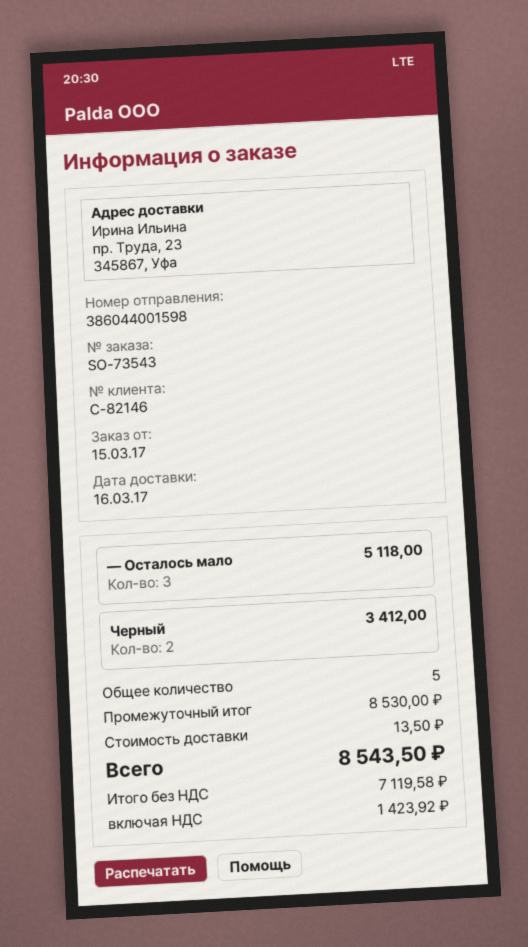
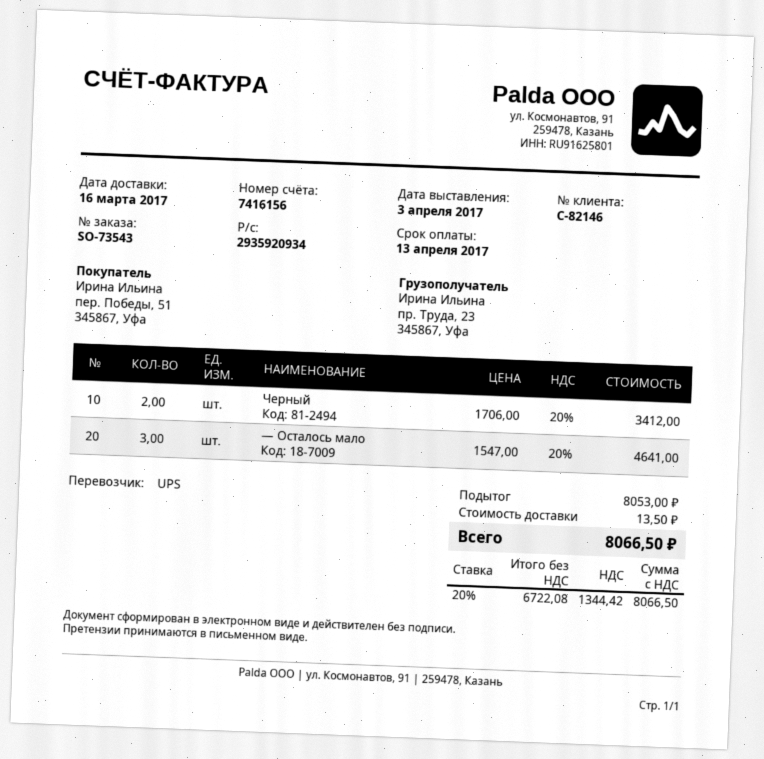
— Осталось мало: 3 for 5118.00 -> 3 for 4641.00
subtotal: 8530.00 -> 8053.00
net: 7119.58 -> 6722.08
tax: 1423.92 -> 1344.42
total: 8543.50 -> 8066.50

